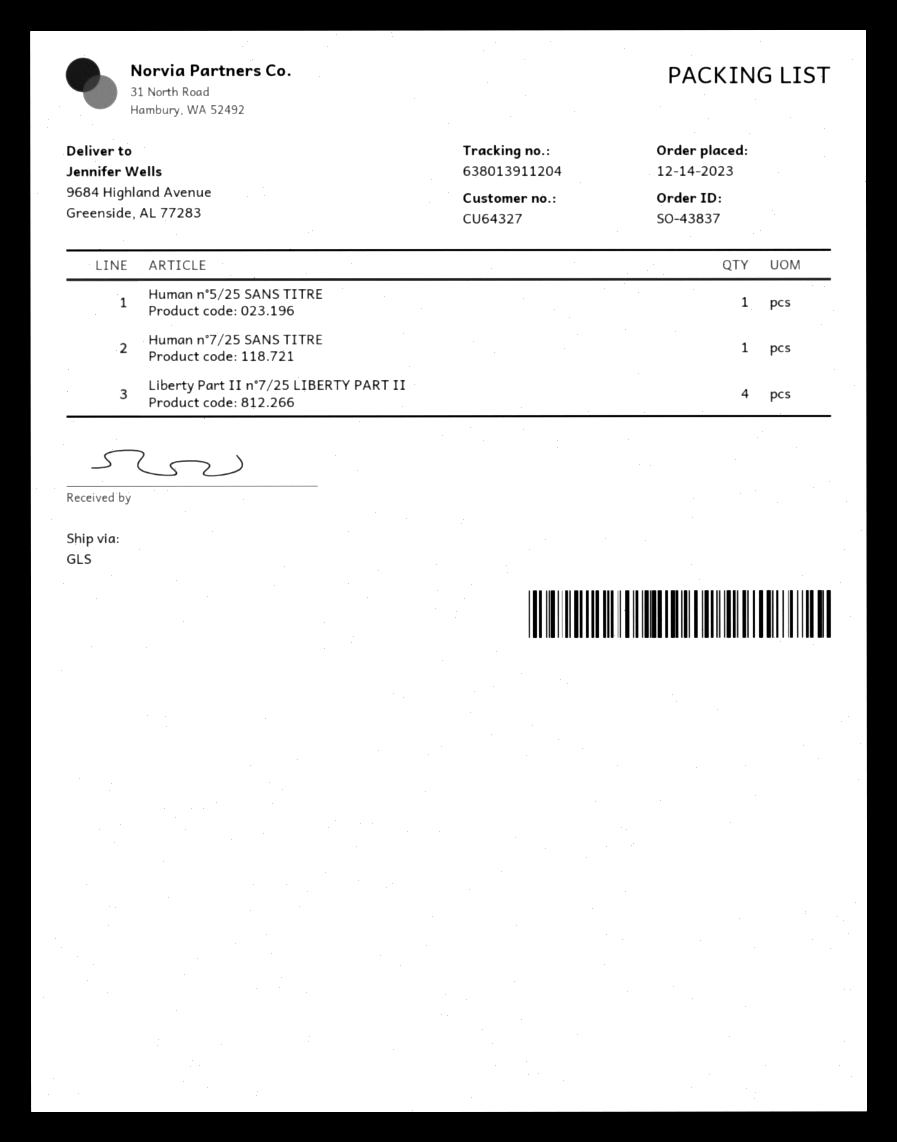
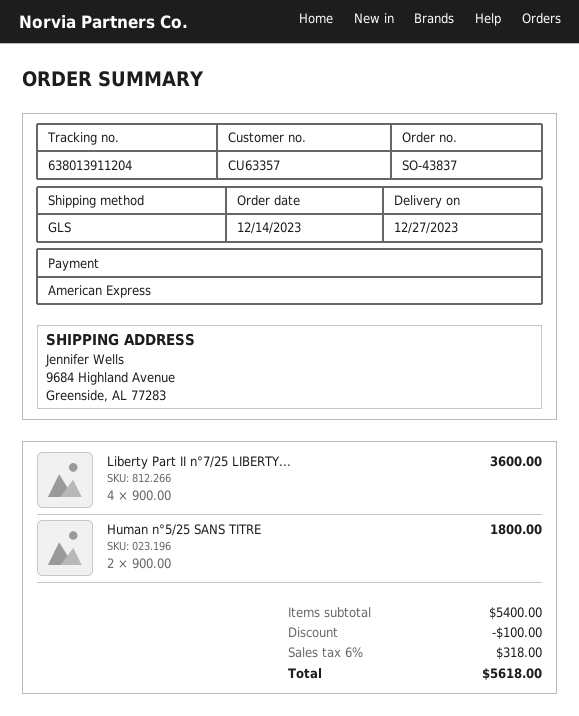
customer number: CU64327 -> CU63357
Human n°5/25 SANS TITRE: 1 -> 2
Human n°7/25 SANS TITRE: 1 -> none

